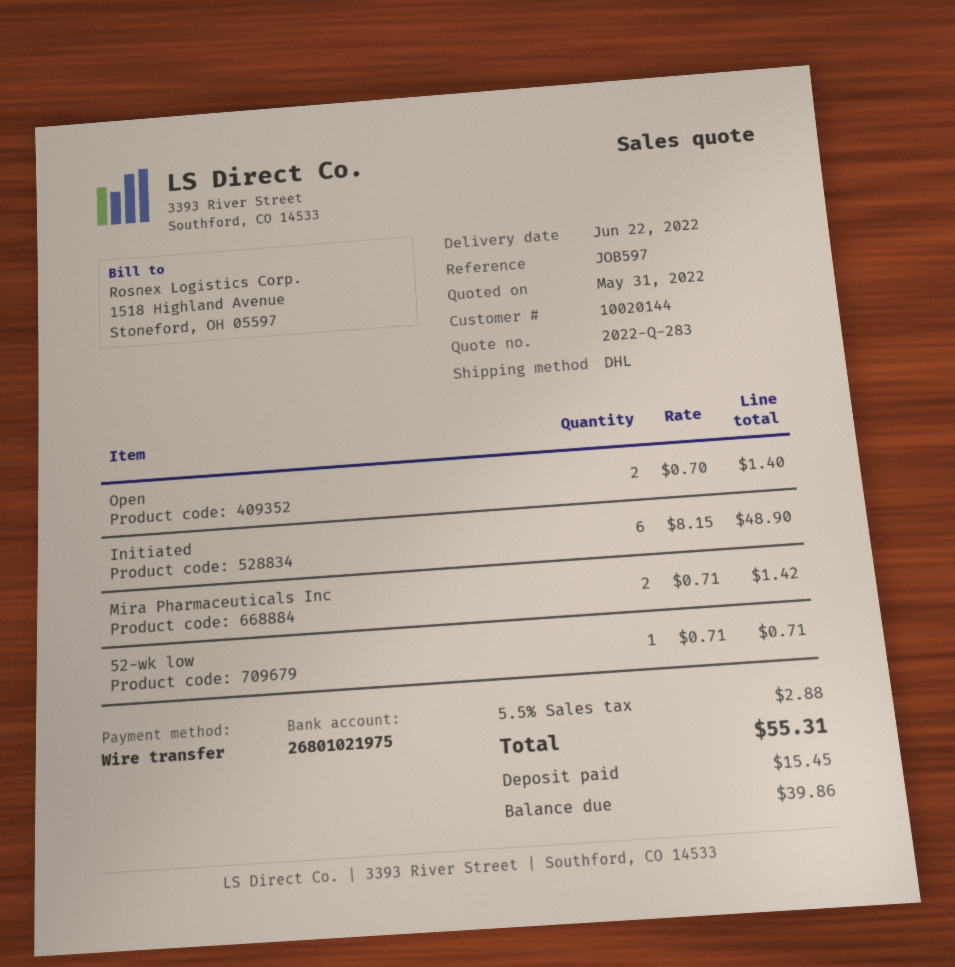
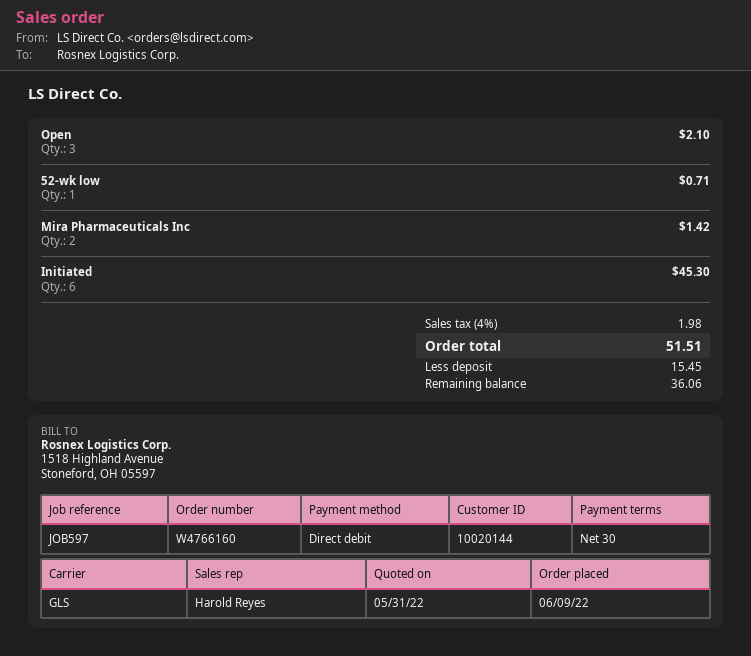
payment method: bank transfer -> direct debit
shipping method: DHL -> GLS
Open: 2 for 1.40 -> 3 for 2.10
Initiated: 6 for 48.90 -> 6 for 45.30
tax: 5.5% = 2.88 -> 4% = 1.98
total: 55.31 -> 51.51
balance: 39.86 -> 36.06

